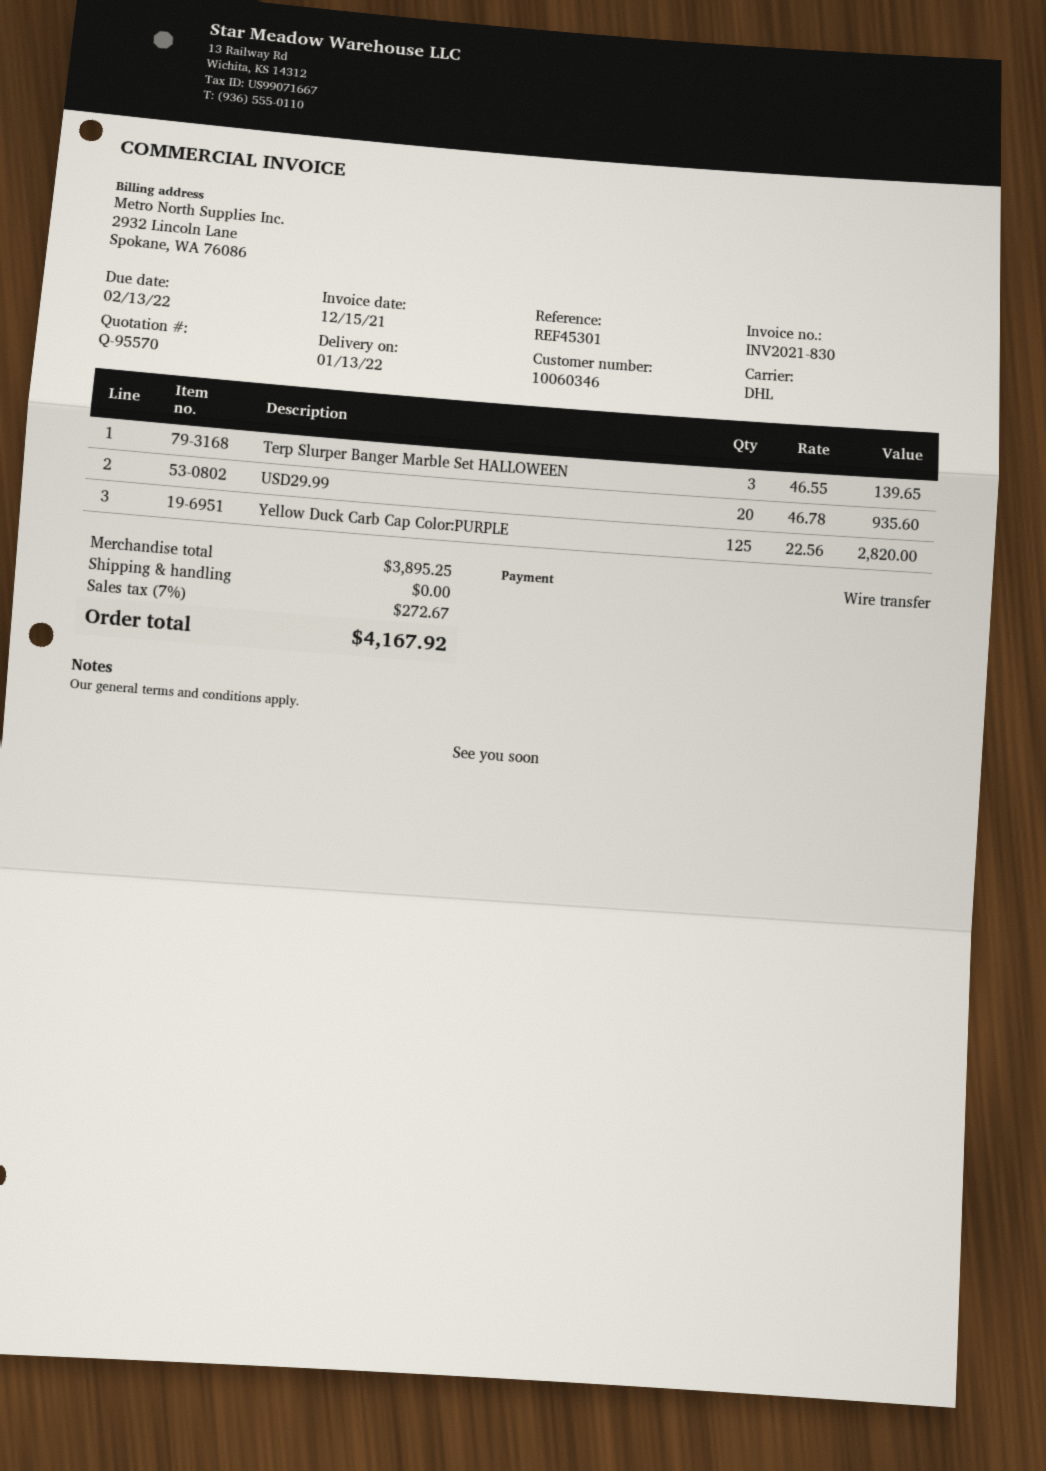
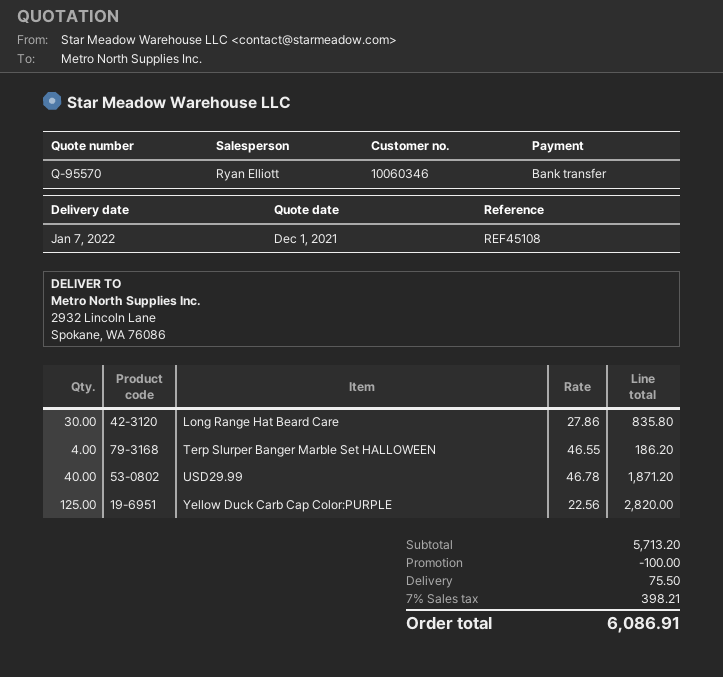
delivery date: 2022-01-13 -> 2022-01-07
reference: REF45301 -> REF45108
Terp Slurper Banger Marble Set HALLOWEEN: 3 x 46.55 = 139.65 -> 4 x 46.55 = 186.20
USD29.99: 20 x 46.78 = 935.60 -> 40 x 46.78 = 1871.20
Long Range Hat Beard Care: none -> 30 x 27.86 = 835.80
subtotal: 3895.25 -> 5713.20
discount: none -> 100.00
shipping: 0.00 -> 75.50
tax: 7% = 272.67 -> 7% = 398.21
total: 4167.92 -> 6086.91

